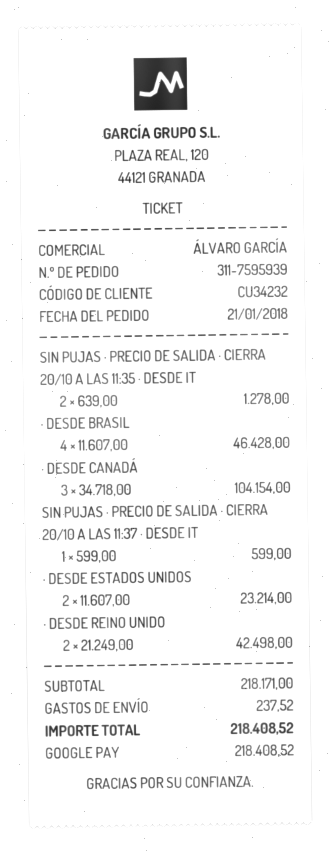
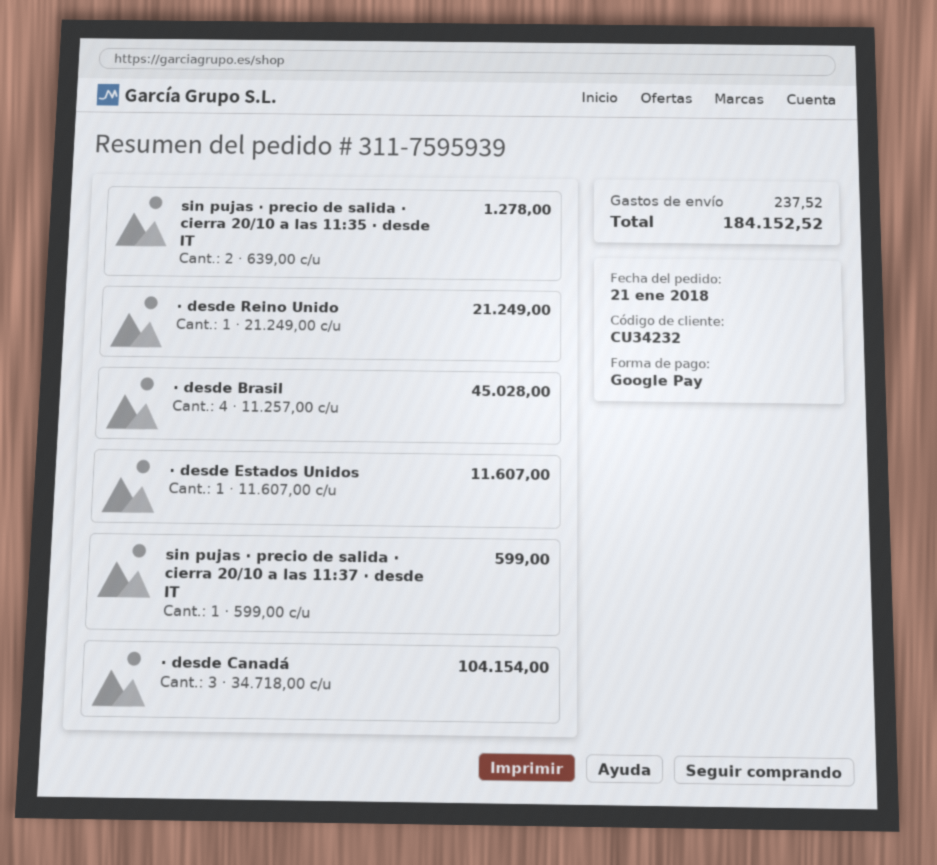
· DESDE BRASIL: 4 x 11607.00 = 46428.00 -> 4 x 11257.00 = 45028.00
· DESDE ESTADOS UNIDOS: 2 x 11607.00 = 23214.00 -> 1 x 11607.00 = 11607.00
· DESDE REINO UNIDO: 2 x 21249.00 = 42498.00 -> 1 x 21249.00 = 21249.00
total: 218408.52 -> 184152.52

